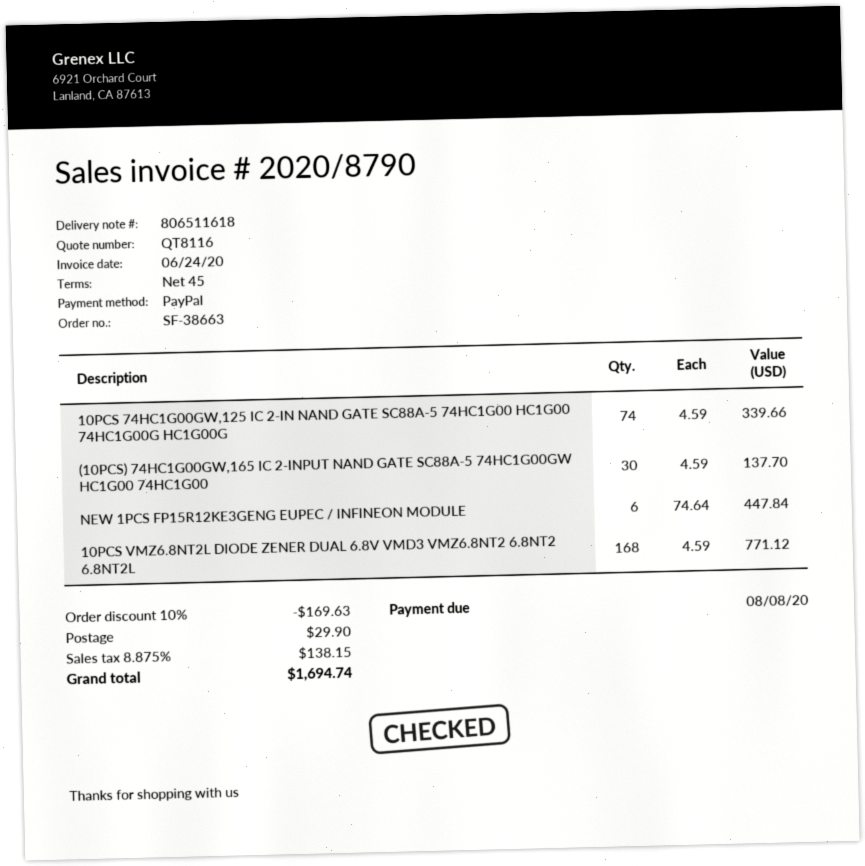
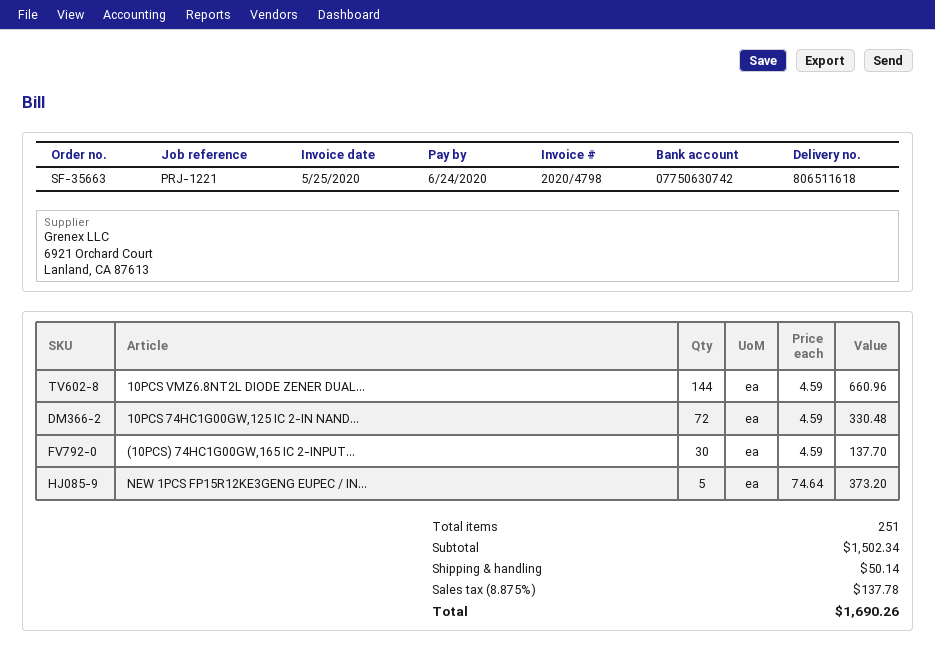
order number: SF-38663 -> SF-35663
invoice number: 2020/8790 -> 2020/4798
invoice date: 2020-06-24 -> 2020-05-25
due date: 2020-08-08 -> 2020-06-24
10PCS 74HC1G00GW,125 IC 2-IN NAND GATE SC88A-5 74HC1G00 HC1G00 74HC1G00G HC1G00G: 74 x 4.59 = 339.66 -> 72 x 4.59 = 330.48
NEW 1PCS FP15R12KE3GENG EUPEC / INFINEON MODULE: 6 x 74.64 = 447.84 -> 5 x 74.64 = 373.20
10PCS VMZ6.8NT2L DIODE ZENER DUAL 6.8V VMD3 VMZ6.8NT2 6.8NT2 6.8NT2L: 168 x 4.59 = 771.12 -> 144 x 4.59 = 660.96
discount: 10% = 169.63 -> none
shipping: 29.90 -> 50.14
tax: 8.875% = 138.15 -> 8.875% = 137.78
total: 1694.74 -> 1690.26

